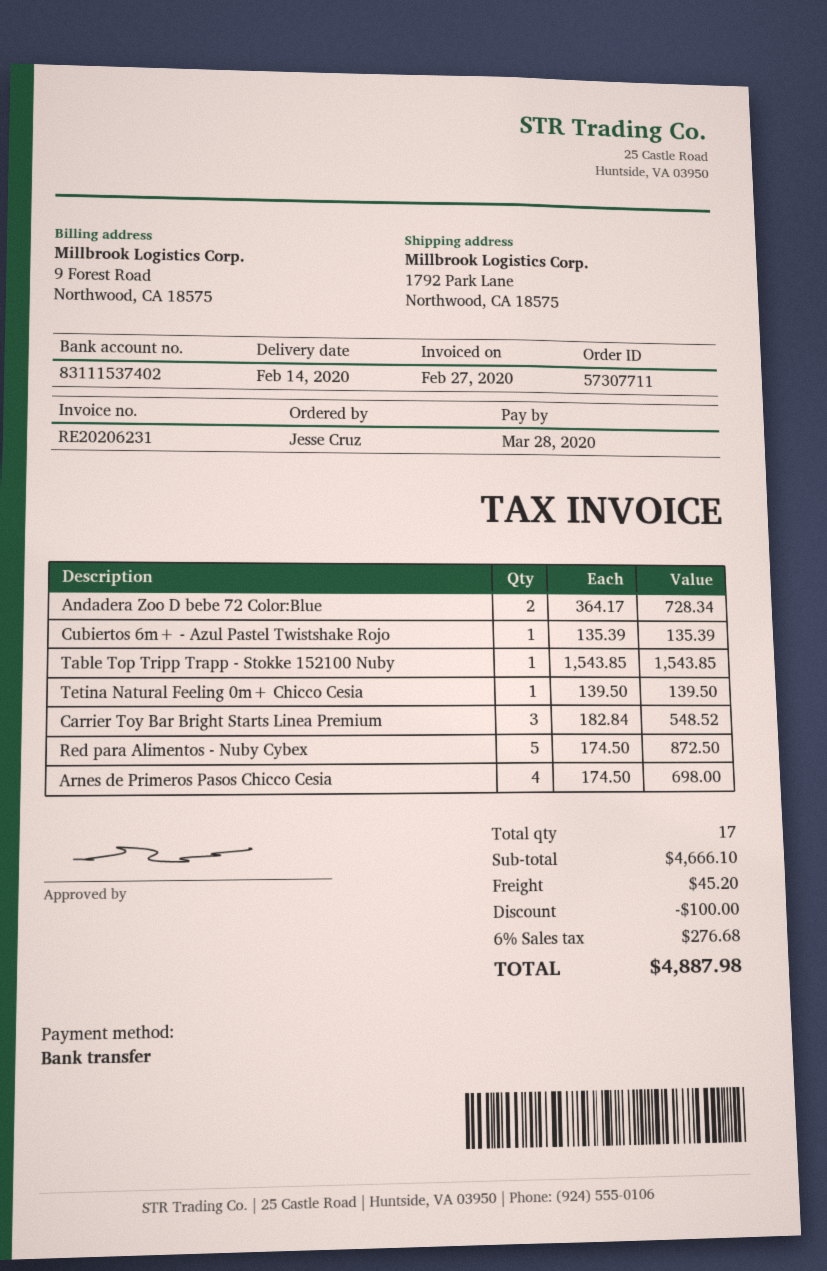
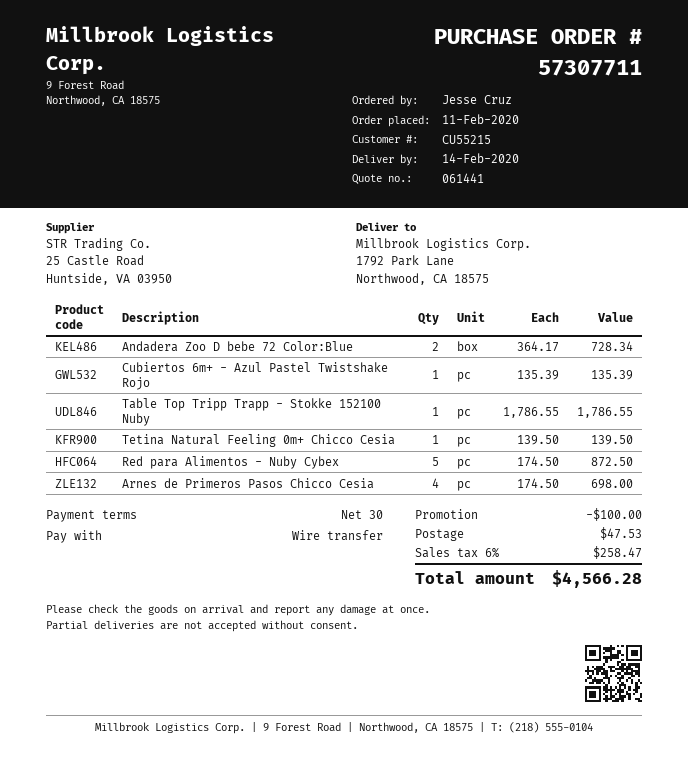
Table Top Tripp Trapp - Stokke 152100 Nuby: 1 x 1543.85 = 1543.85 -> 1 x 1786.55 = 1786.55
Carrier Toy Bar Bright Starts Linea Premium: 3 x 182.84 = 548.52 -> none
shipping: 45.20 -> 47.53
tax: 6% = 276.68 -> 6% = 258.47
total: 4887.98 -> 4566.28

